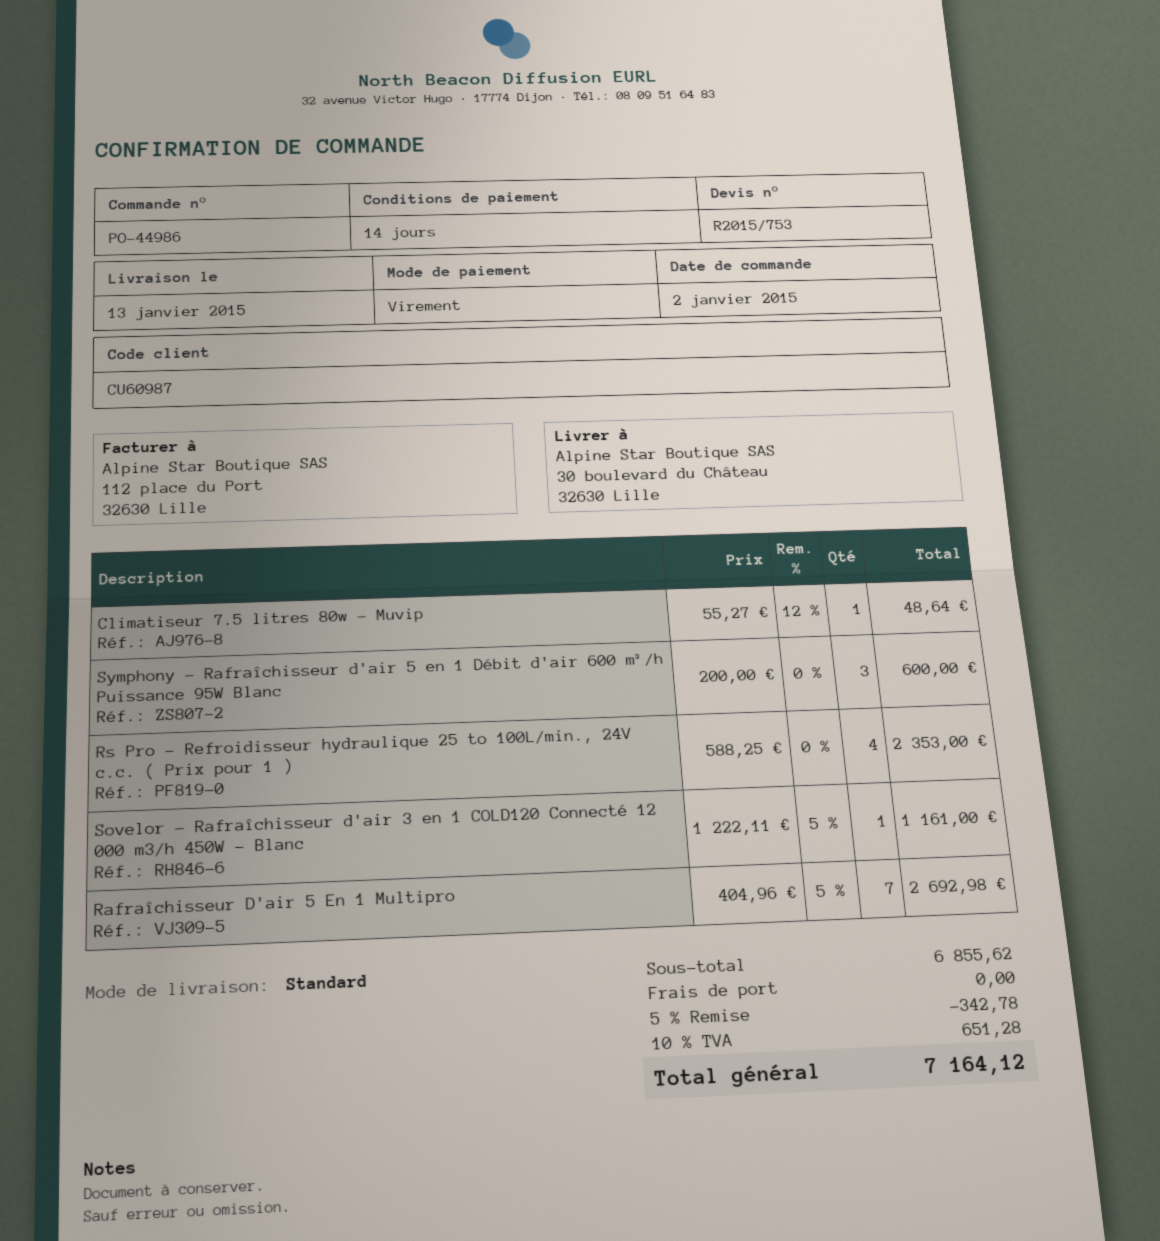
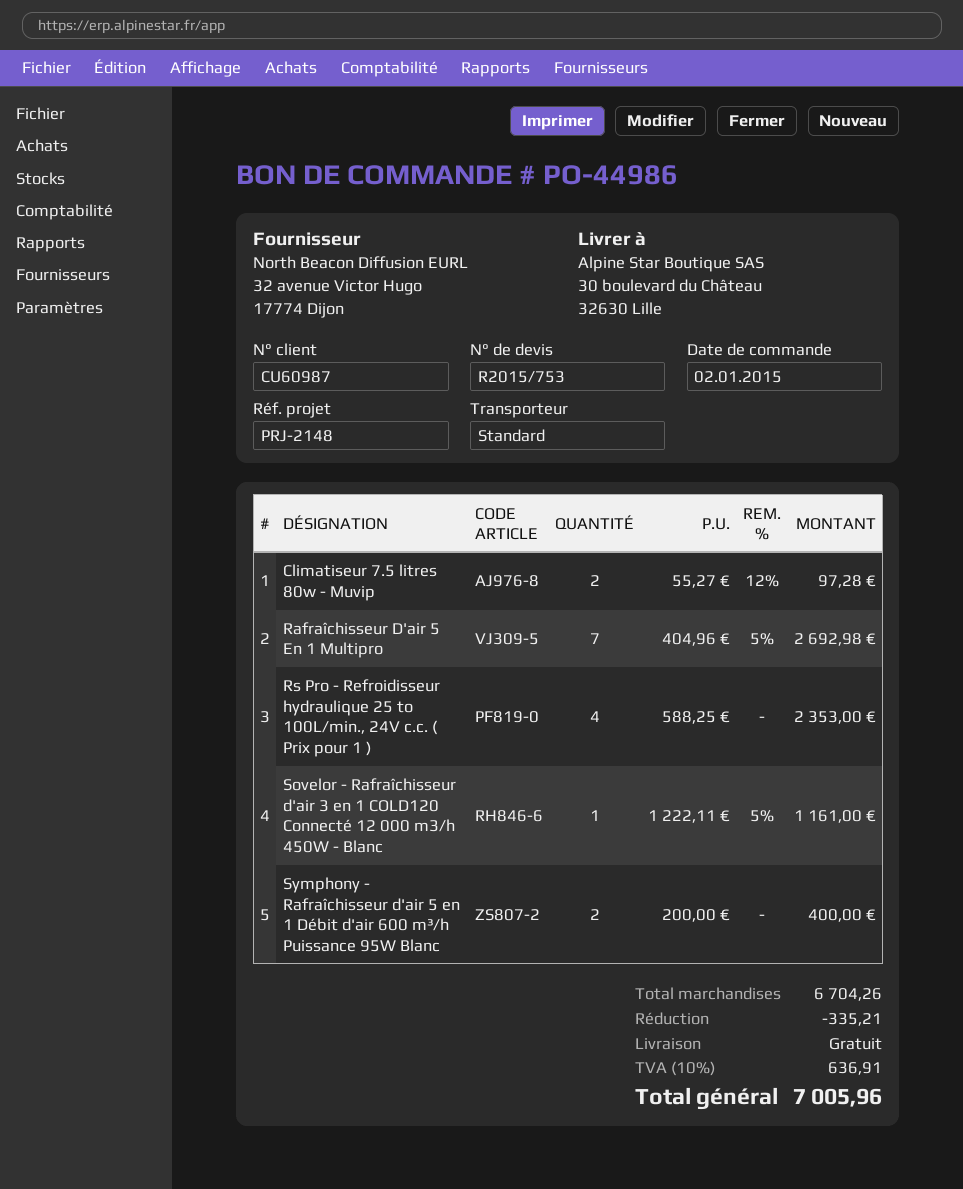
Climatiseur 7.5 litres 80w - Muvip: 1 x 55.27 - 12% = 48.64 -> 2 x 55.27 - 12% = 97.28
Symphony - Rafraîchisseur d'air 5 en 1 Débit d'air 600 m³/h Puissance 95W Blanc: 3 x 200.00 = 600.00 -> 2 x 200.00 = 400.00
subtotal: 6855.62 -> 6704.26
discount: 342.78 -> 335.21
tax: 10% = 651.28 -> 10% = 636.91
total: 7164.12 -> 7005.96

